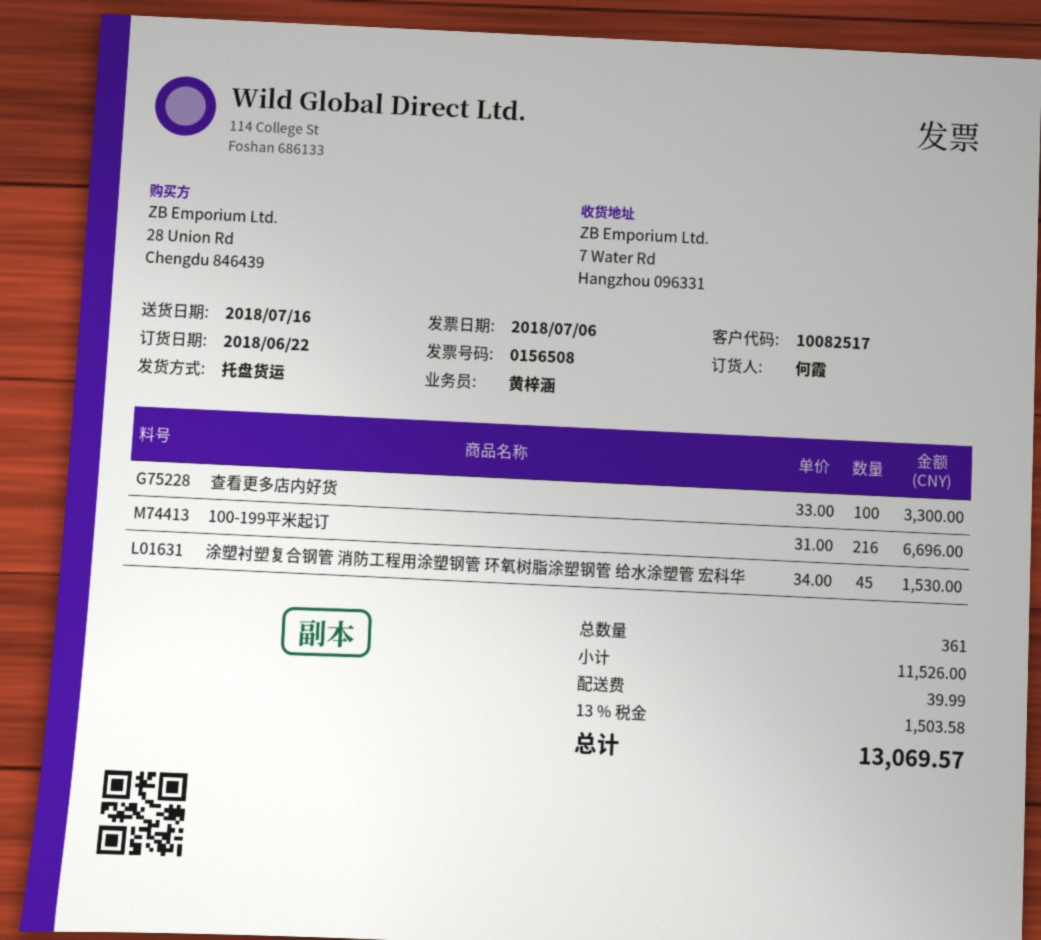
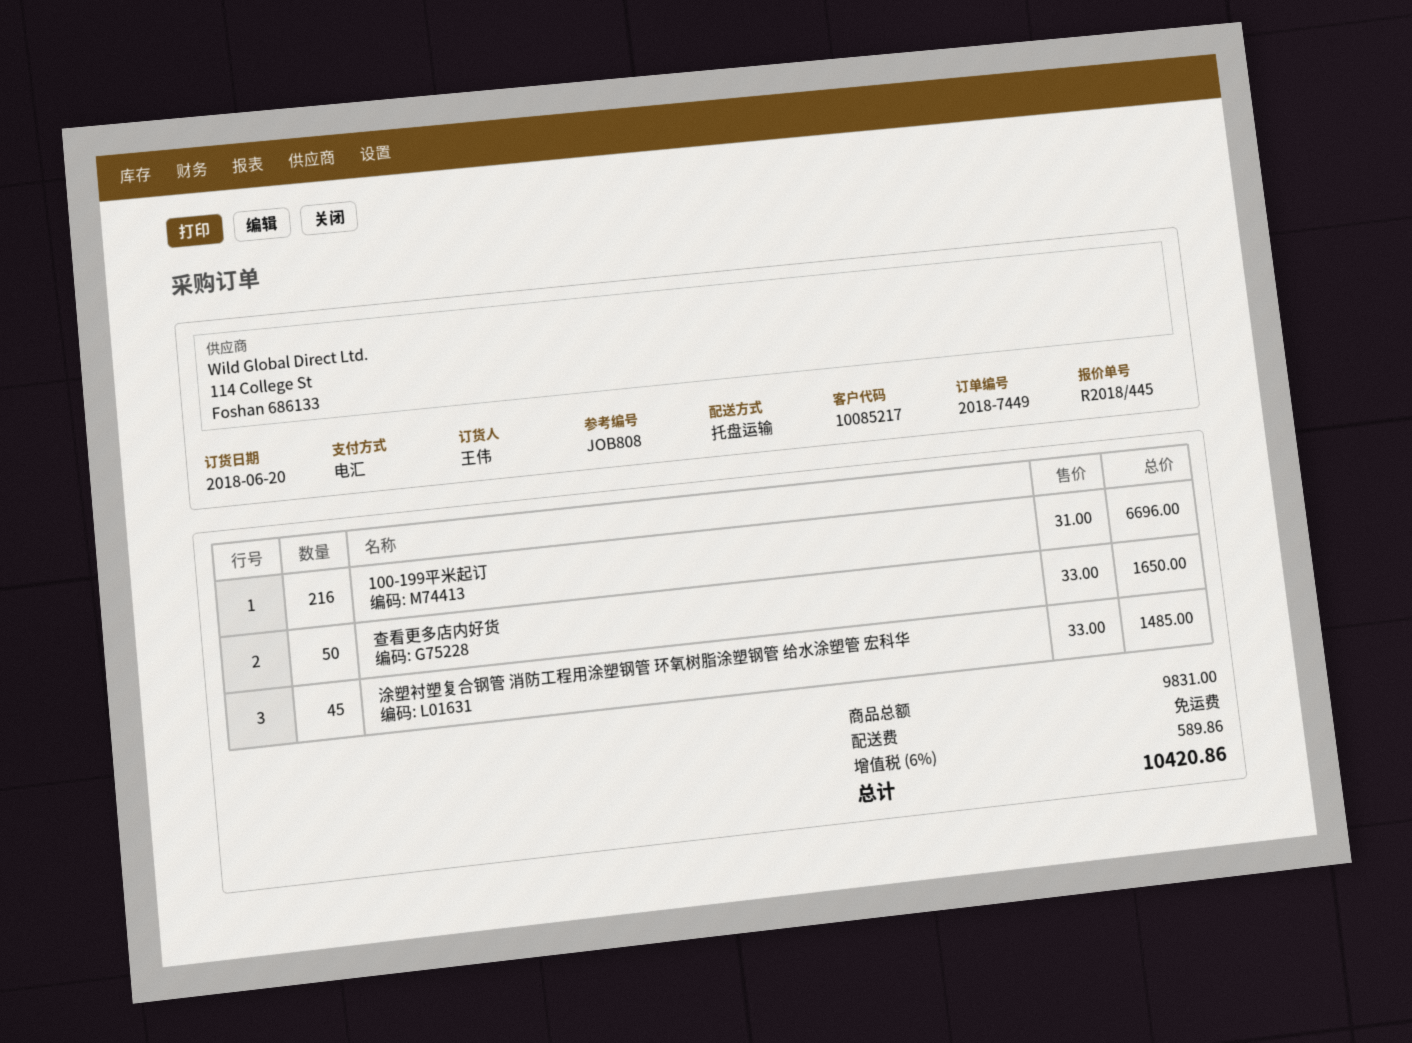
order date: 2018-06-22 -> 2018-06-20
customer number: 10082517 -> 10085217
ordered by: 何霞 -> 王伟
查看更多店内好货: 100 x 33.00 = 3300.00 -> 50 x 33.00 = 1650.00
涂塑衬塑复合钢管 消防工程用涂塑钢管 环氧树脂涂塑钢管 给水涂塑管 宏科华: 45 x 34.00 = 1530.00 -> 45 x 33.00 = 1485.00
subtotal: 11526.00 -> 9831.00
shipping: 39.99 -> 0.00
tax: 13% = 1503.58 -> 6% = 589.86
total: 13069.57 -> 10420.86

